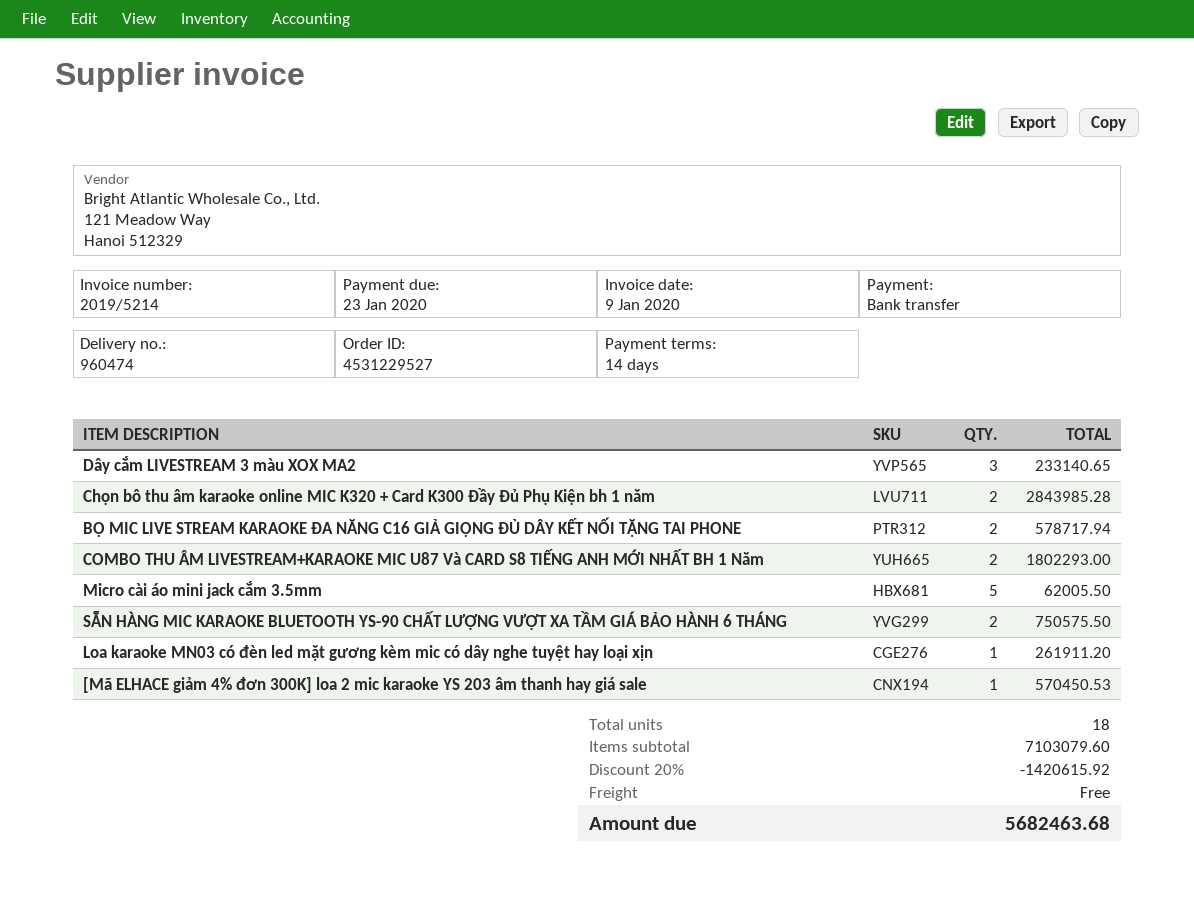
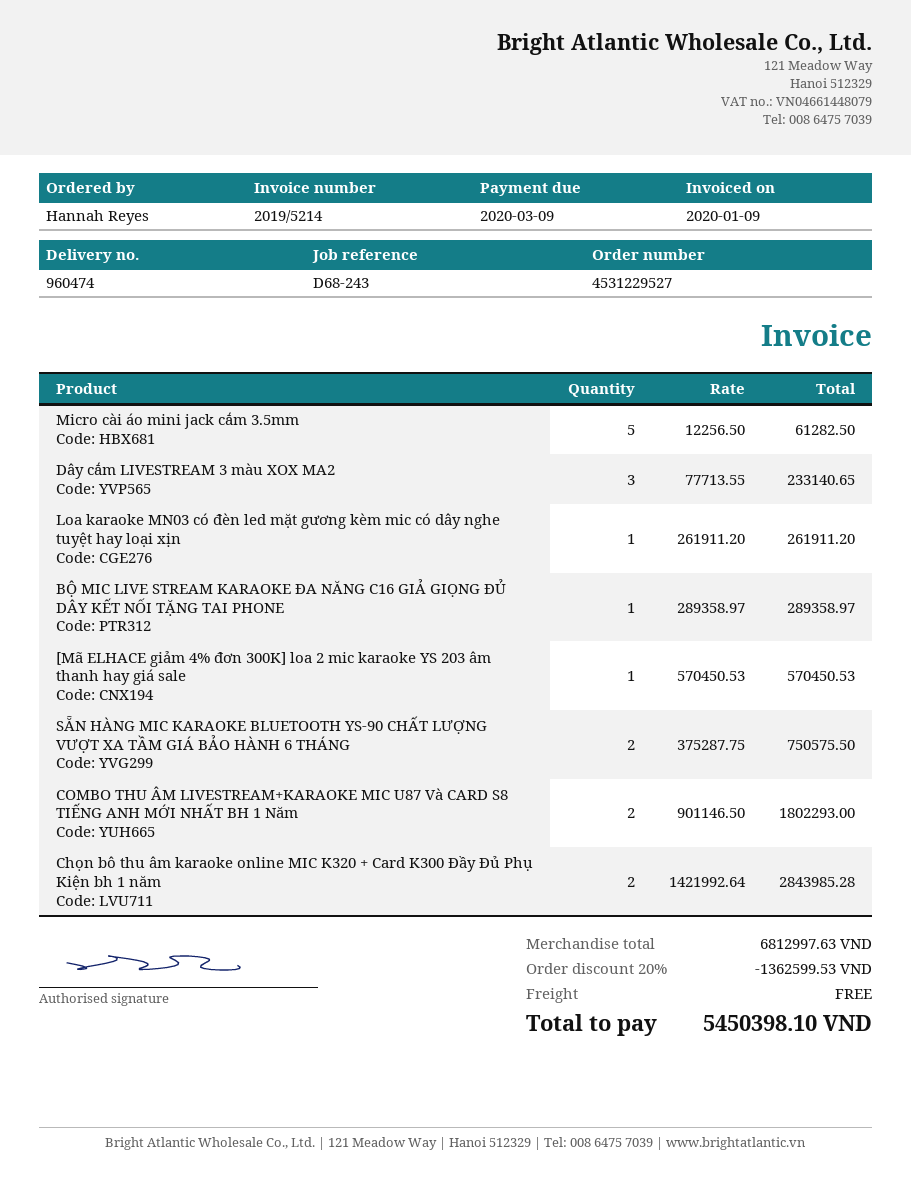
due date: 2020-01-23 -> 2020-03-09
BỘ MIC LIVE STREAM KARAOKE ĐA NĂNG C16 GIẢ GIỌNG ĐỦ DÂY KẾT NỐI TẶNG TAI PHONE: 2 for 578717.94 -> 1 for 289358.97
Micro cài áo mini jack cắm 3.5mm: 5 for 62005.50 -> 5 for 61282.50
subtotal: 7103079.60 -> 6812997.63
discount: 20% = 1420615.92 -> 20% = 1362599.53
total: 5682463.68 -> 5450398.10

